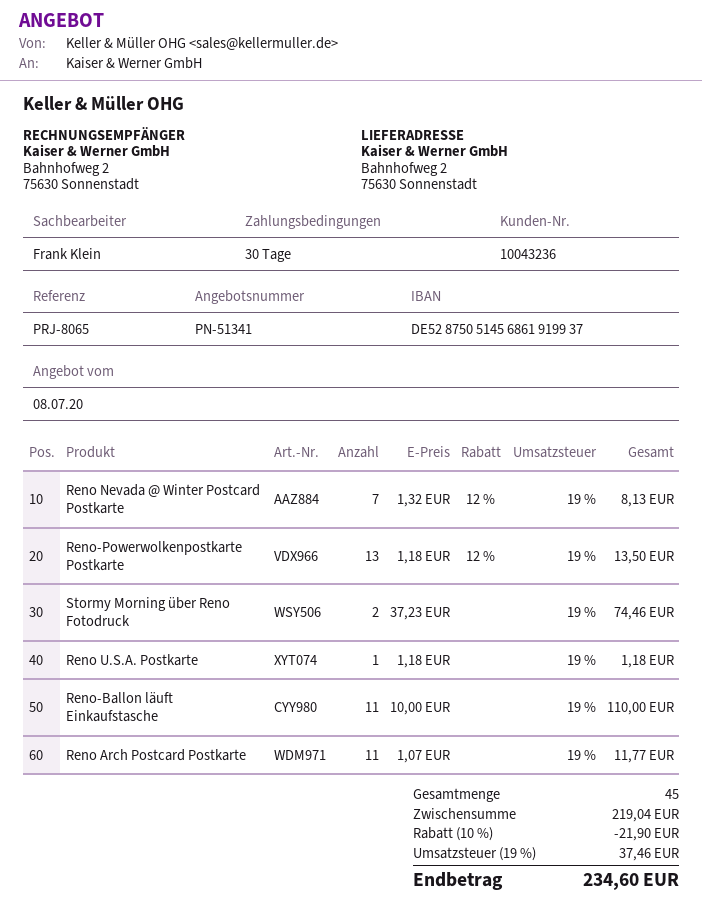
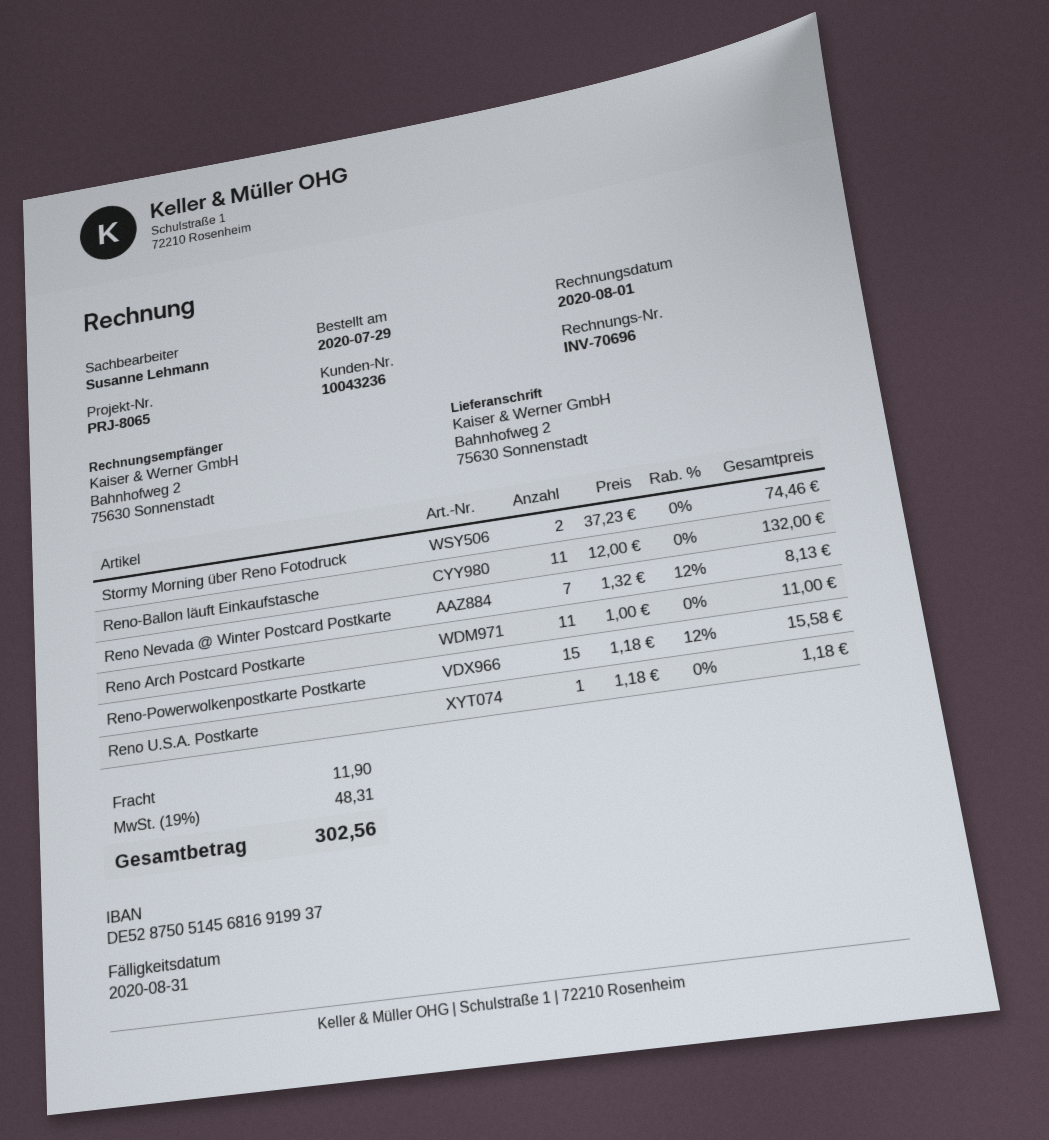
sales rep: Frank Klein -> Susanne Lehmann
bank account: DE52875051456861919937 -> DE52875051456816919937
Reno-Powerwolkenpostkarte Postkarte: 13 x 1.18 - 12% = 13.50 -> 15 x 1.18 - 12% = 15.58
Reno-Ballon läuft Einkaufstasche: 11 x 10.00 = 110.00 -> 11 x 12.00 = 132.00
Reno Arch Postcard Postkarte: 11 x 1.07 = 11.77 -> 11 x 1.00 = 11.00
discount: 10% = 21.90 -> none
shipping: none -> 11.90
tax: 19% = 37.46 -> 19% = 48.31
total: 234.60 -> 302.56

